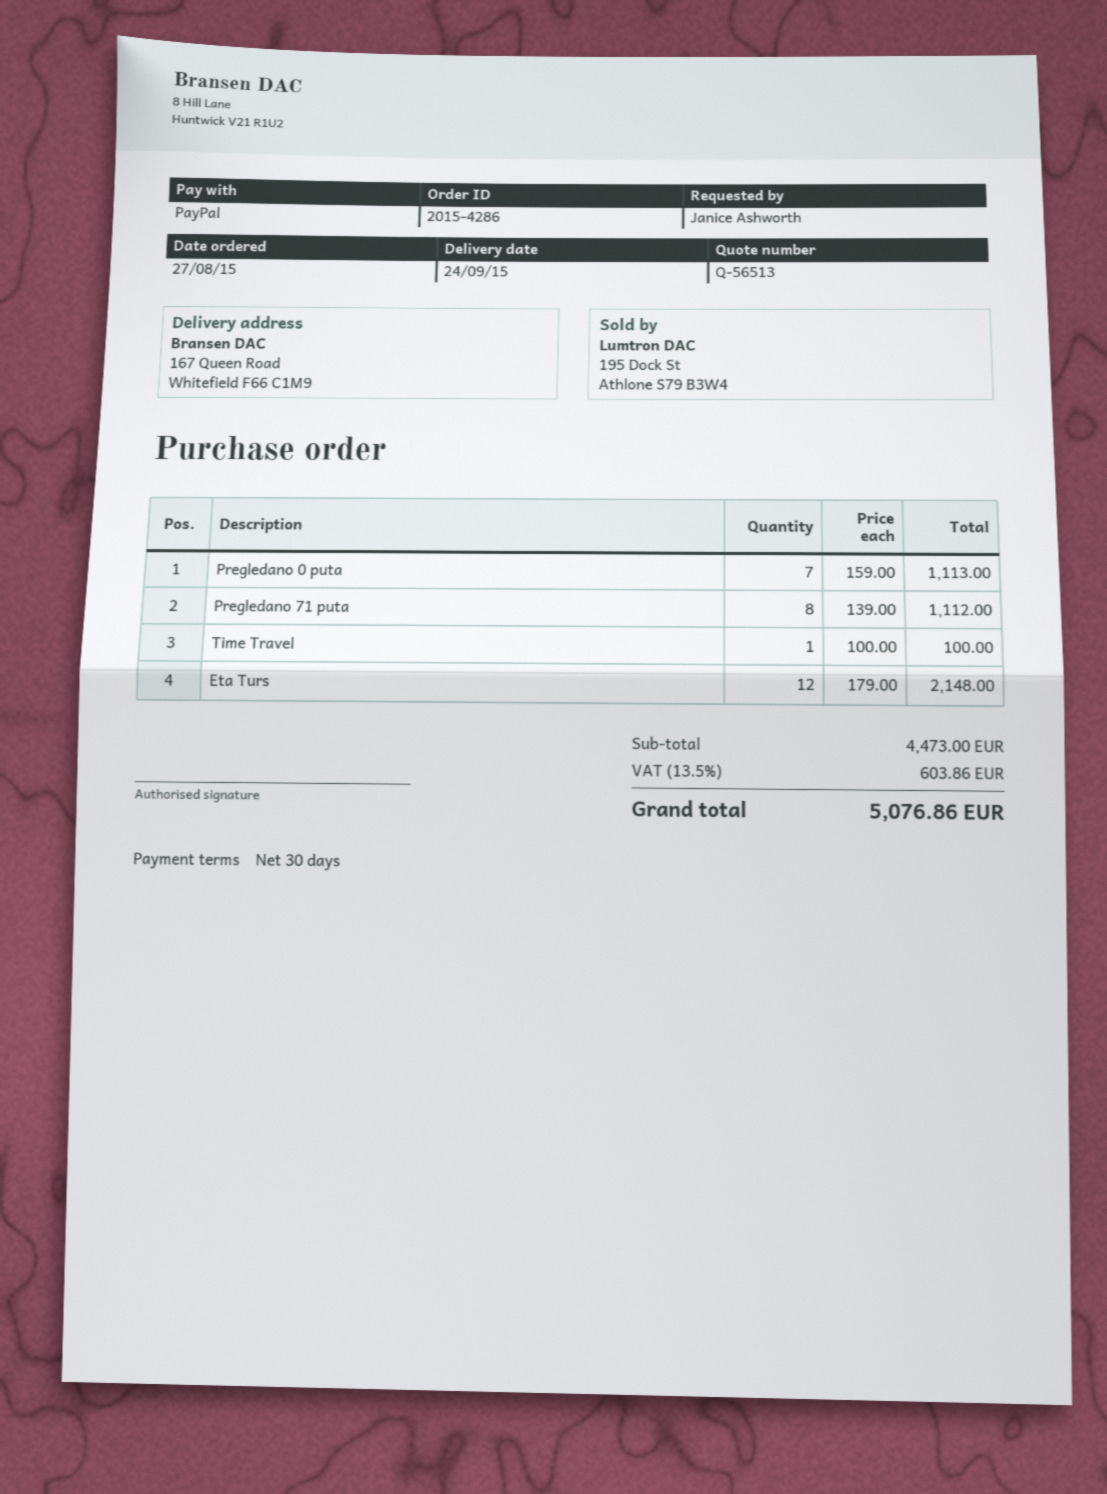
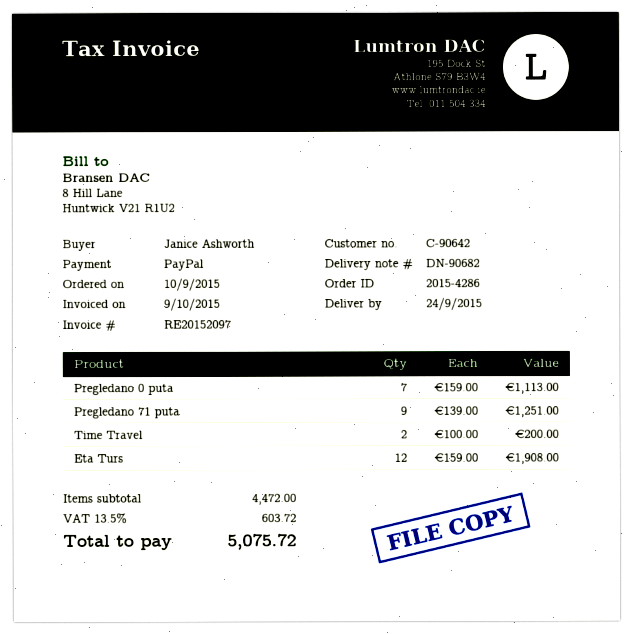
order date: 2015-08-27 -> 2015-09-10
Pregledano 71 puta: 8 x 139.00 = 1112.00 -> 9 x 139.00 = 1251.00
Time Travel: 1 x 100.00 = 100.00 -> 2 x 100.00 = 200.00
Eta Turs: 12 x 179.00 = 2148.00 -> 12 x 159.00 = 1908.00
subtotal: 4473.00 -> 4472.00
tax: 13.5% = 603.86 -> 13.5% = 603.72
total: 5076.86 -> 5075.72

